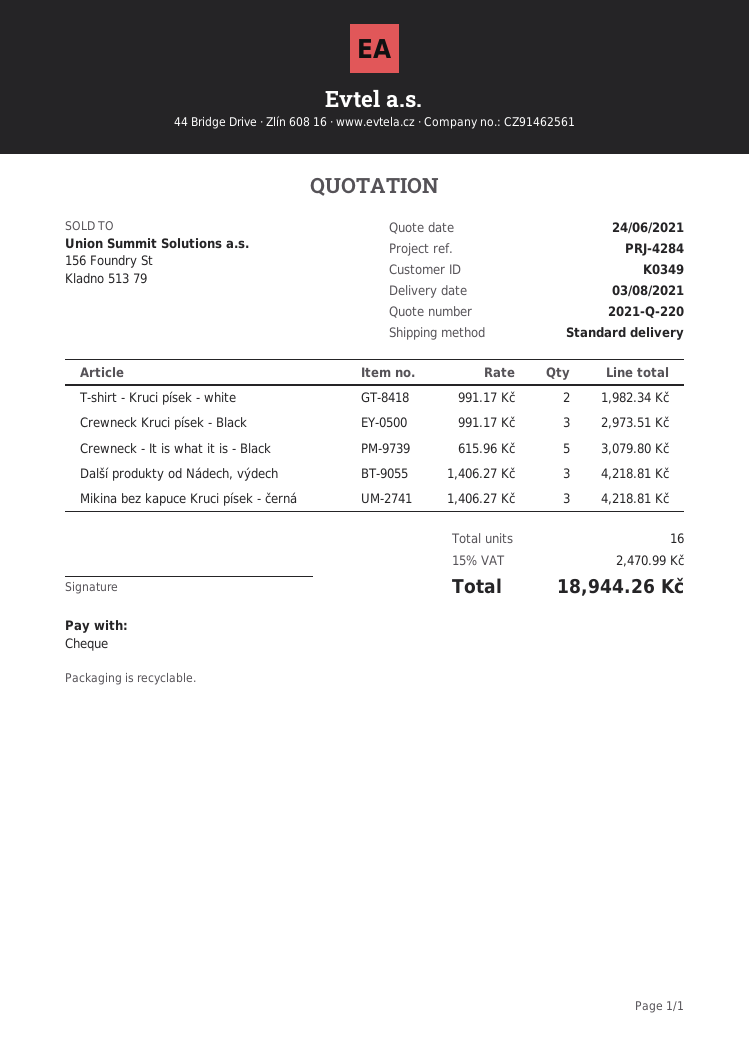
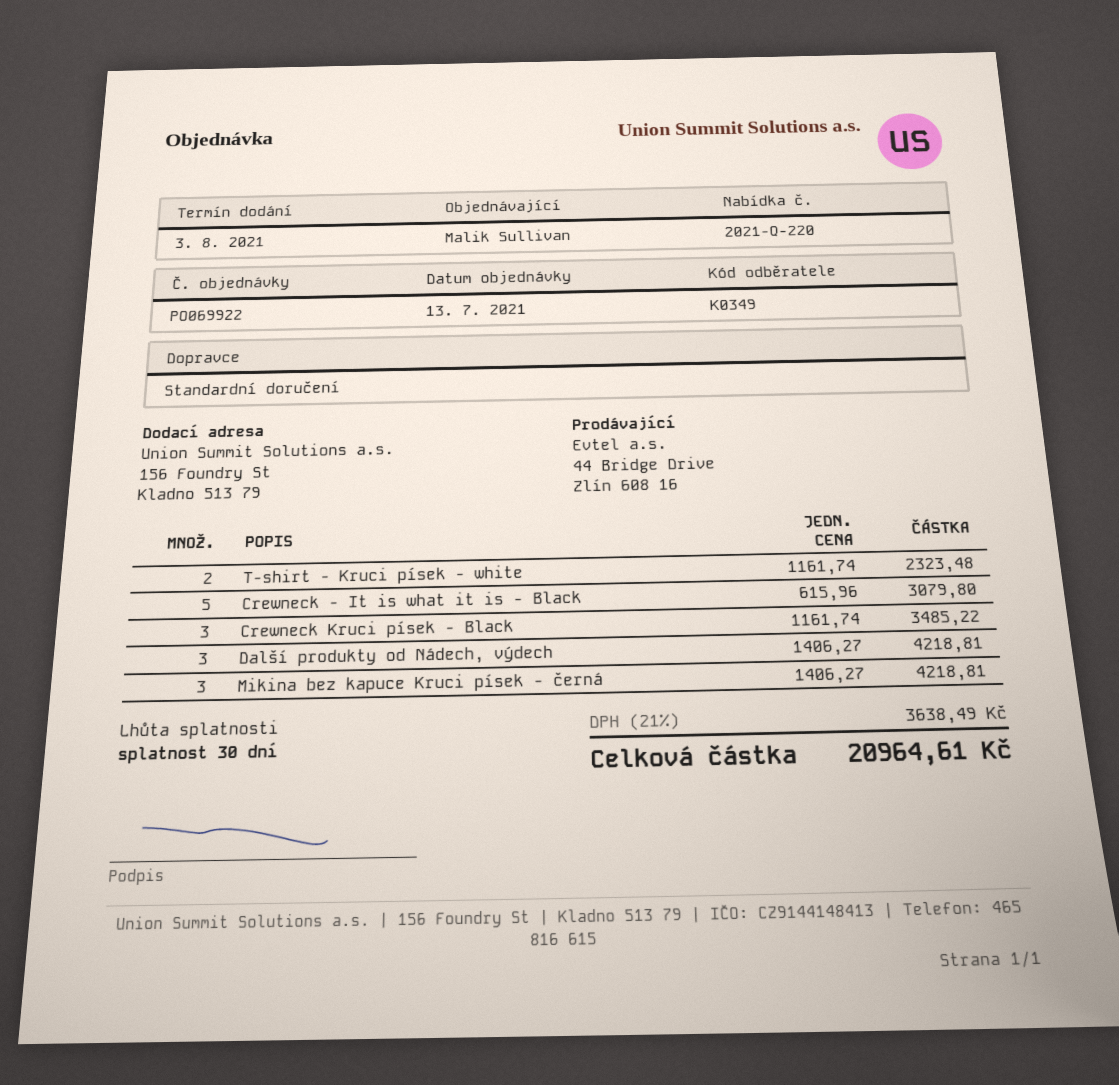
T-shirt - Kruci písek - white: 2 x 991.17 = 1982.34 -> 2 x 1161.74 = 2323.48
Crewneck Kruci písek - Black: 3 x 991.17 = 2973.51 -> 3 x 1161.74 = 3485.22
tax: 15% = 2470.99 -> 21% = 3638.49
total: 18944.26 -> 20964.61

